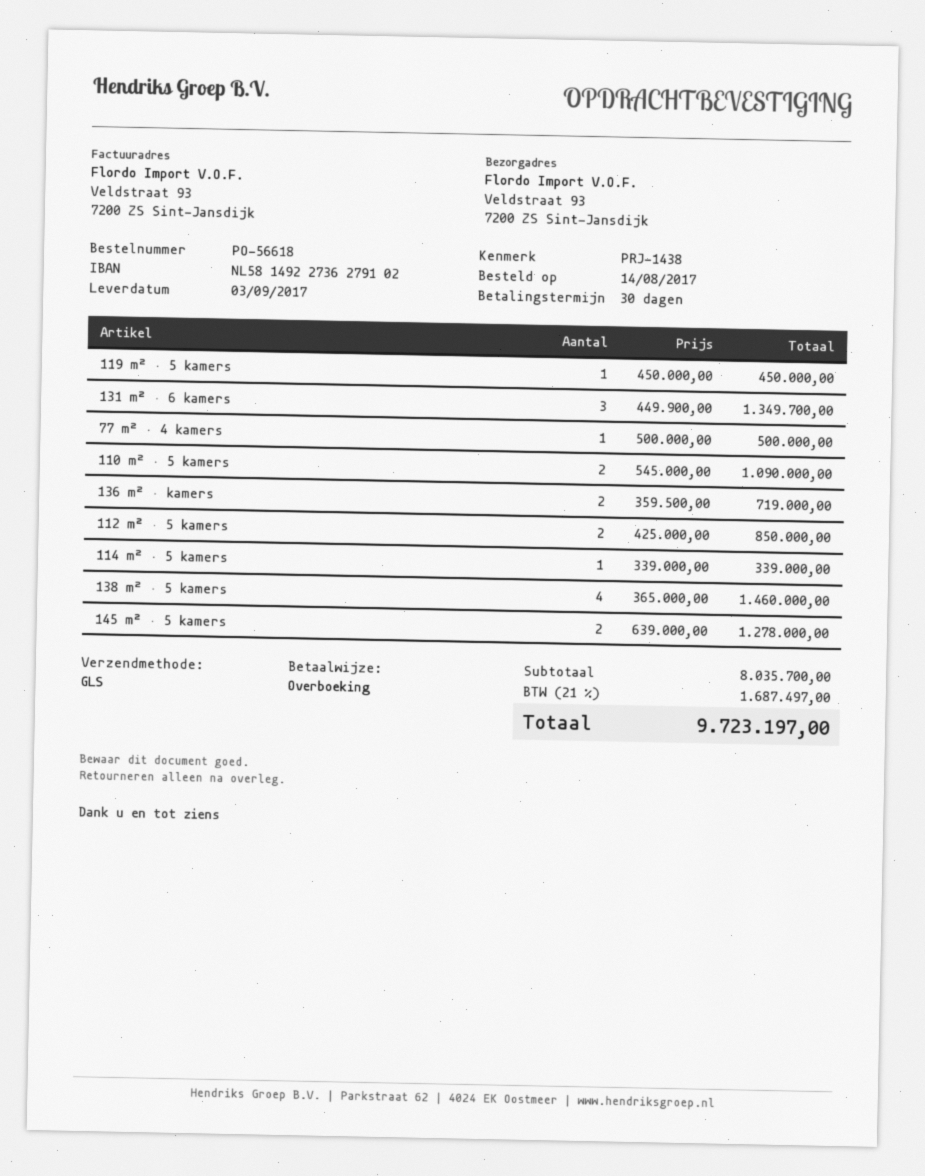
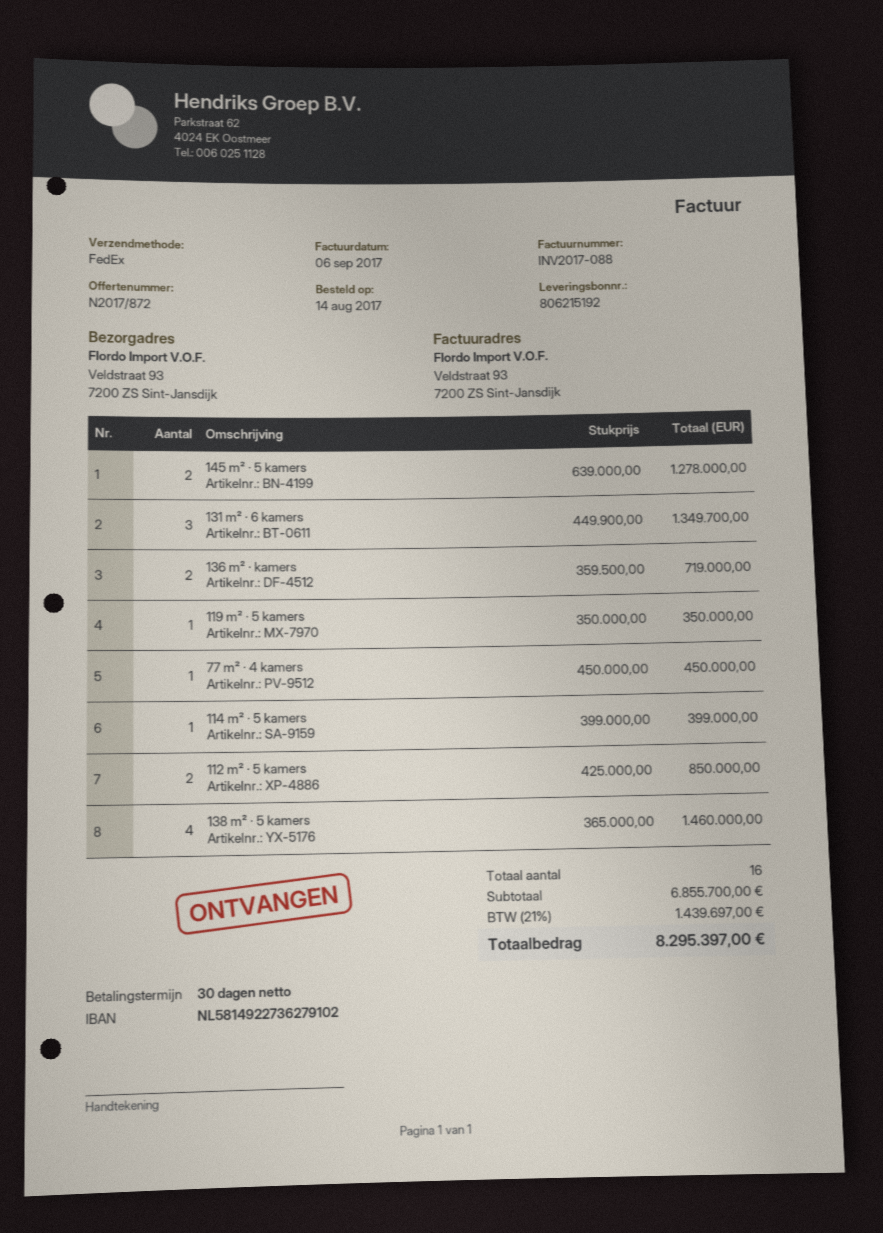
shipping method: GLS -> FedEx
119 m² · 5 kamers: 1 x 450000.00 = 450000.00 -> 1 x 350000.00 = 350000.00
77 m² · 4 kamers: 1 x 500000.00 = 500000.00 -> 1 x 450000.00 = 450000.00
110 m² · 5 kamers: 2 x 545000.00 = 1090000.00 -> none
114 m² · 5 kamers: 1 x 339000.00 = 339000.00 -> 1 x 399000.00 = 399000.00
subtotal: 8035700.00 -> 6855700.00
tax: 21% = 1687497.00 -> 21% = 1439697.00
total: 9723197.00 -> 8295397.00

